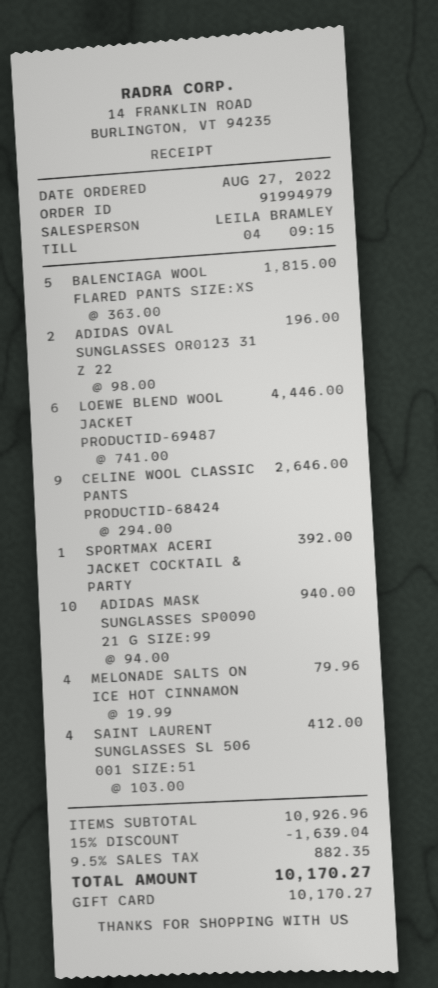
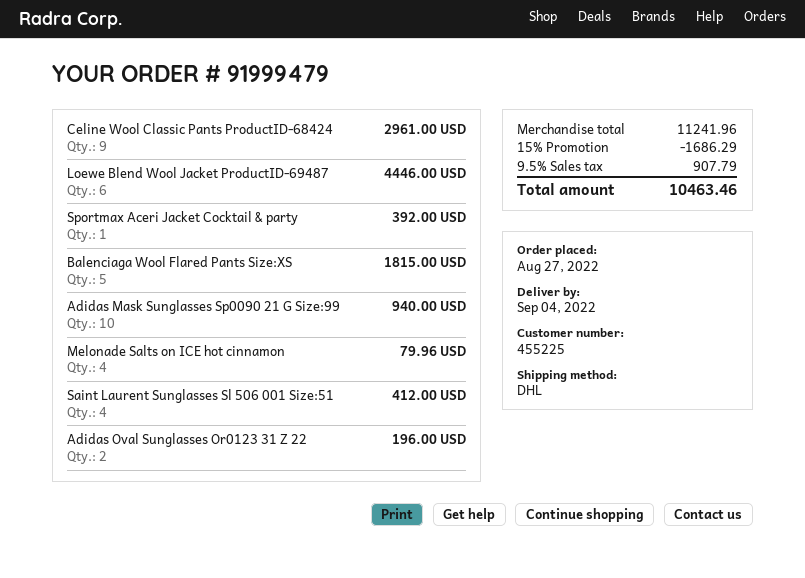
order number: 91994979 -> 91999479
CELINE WOOL CLASSIC PANTS PRODUCTID-68424: 9 for 2646.00 -> 9 for 2961.00
subtotal: 10926.96 -> 11241.96
discount: 15% = 1639.04 -> 15% = 1686.29
tax: 9.5% = 882.35 -> 9.5% = 907.79
total: 10170.27 -> 10463.46

